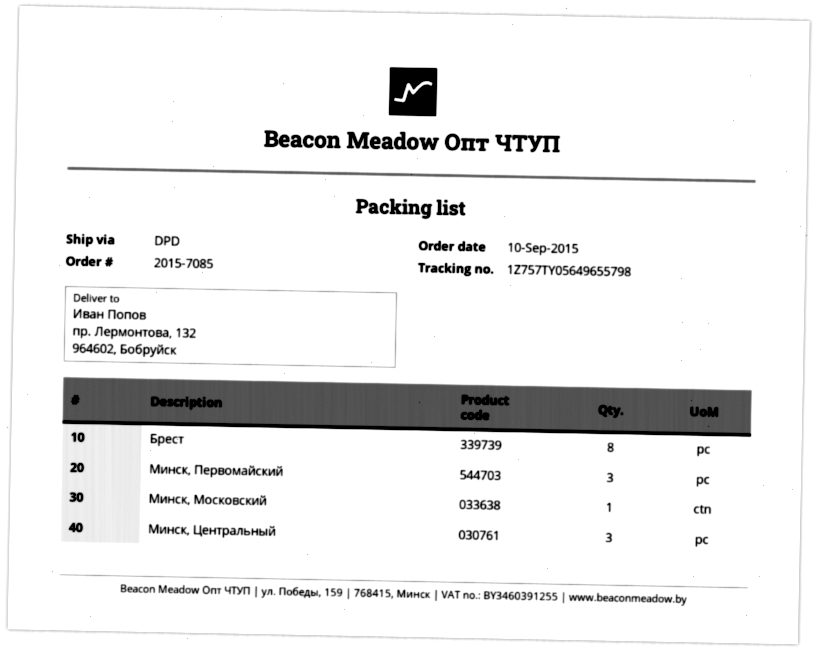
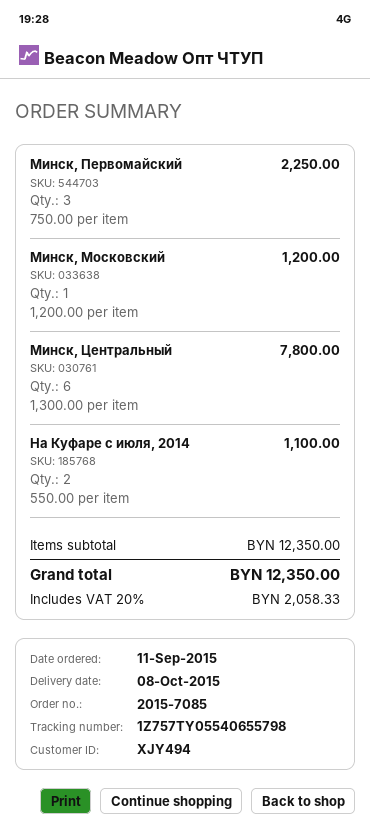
order date: 2015-09-10 -> 2015-09-11
tracking number: 1Z757TY05649655798 -> 1Z757TY05540655798
Брест: 8 -> none
Минск, Центральный: 3 -> 6
На Куфаре с июля, 2014: none -> 2

